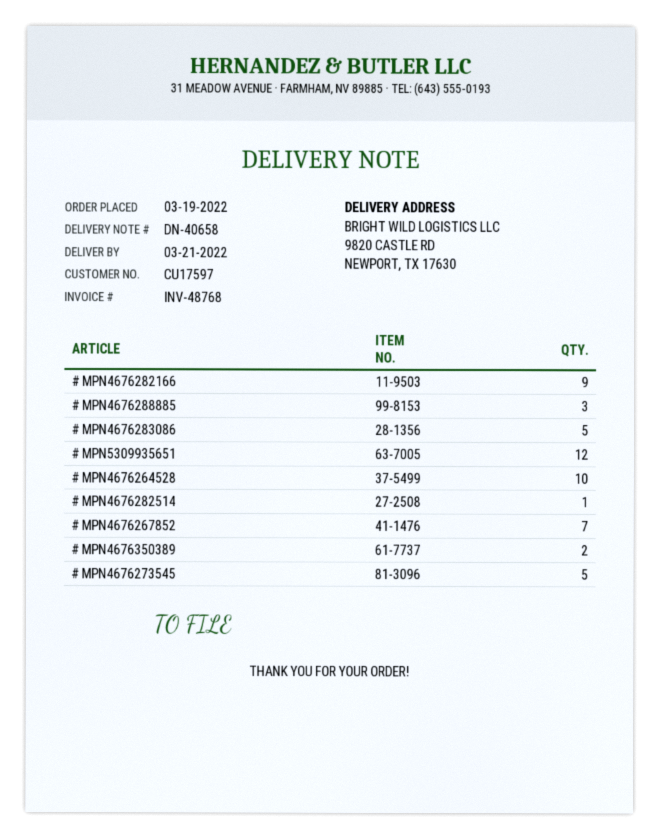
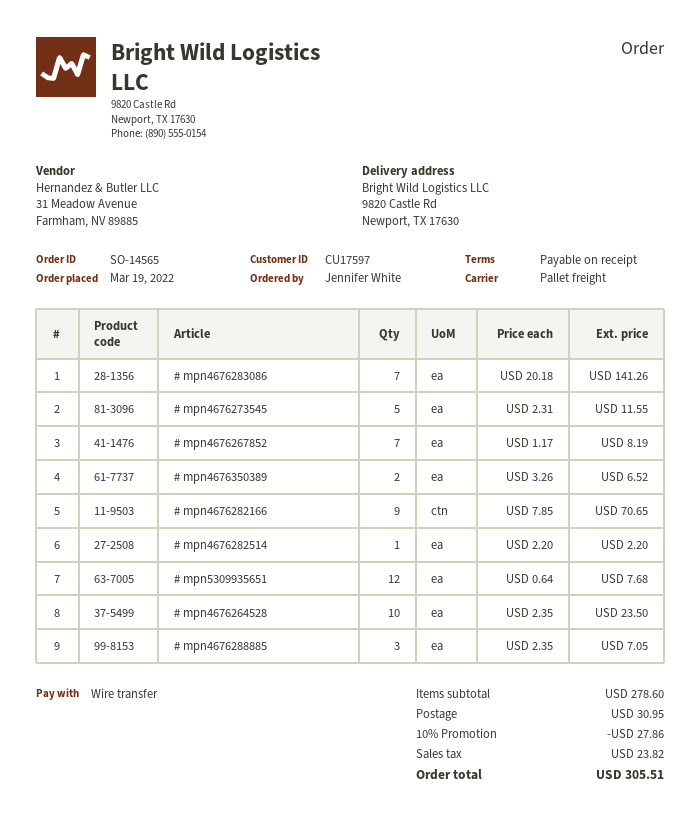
# MPN4676283086: 5 -> 7

